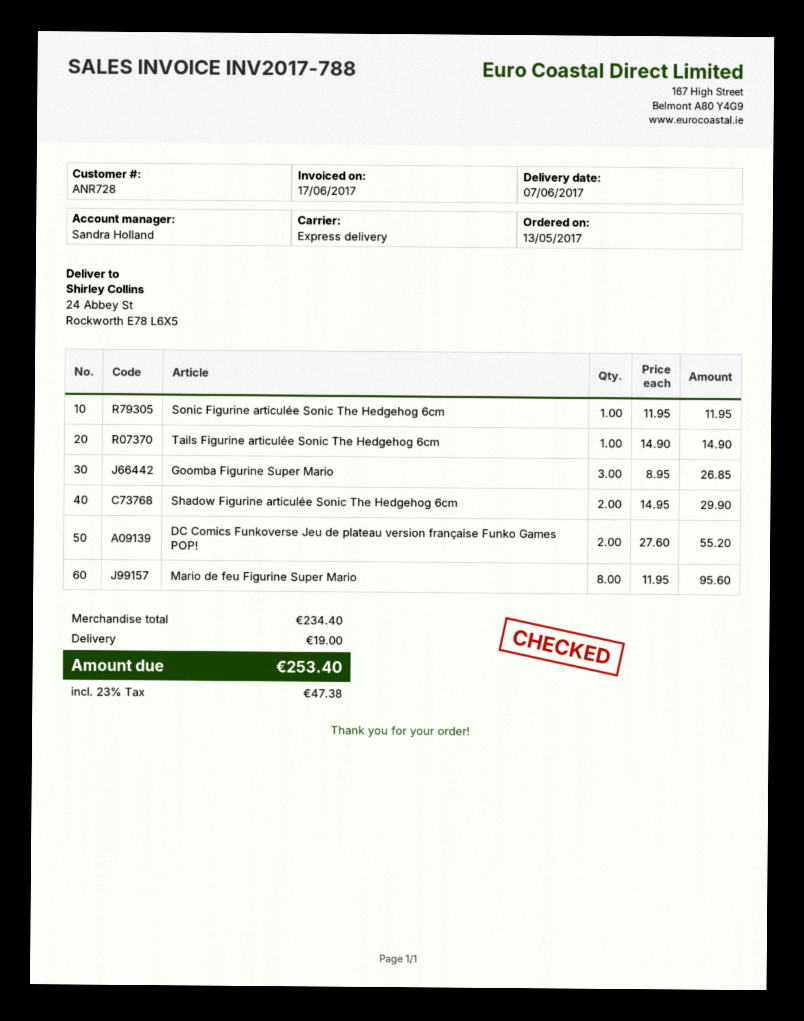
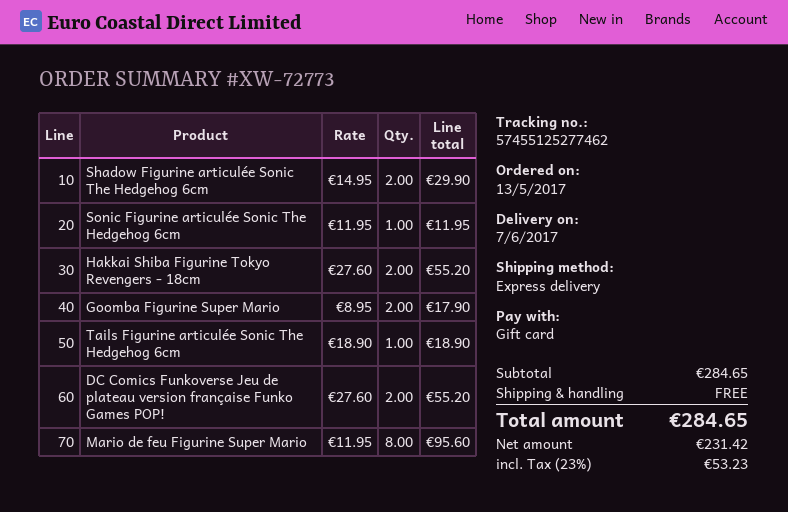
Tails Figurine articulée Sonic The Hedgehog 6cm: 1 x 14.90 = 14.90 -> 1 x 18.90 = 18.90
Goomba Figurine Super Mario: 3 x 8.95 = 26.85 -> 2 x 8.95 = 17.90
Hakkai Shiba Figurine Tokyo Revengers - 18cm: none -> 2 x 27.60 = 55.20
subtotal: 234.40 -> 284.65
shipping: 19.00 -> 0.00
tax: 23% = 47.38 -> 23% = 53.23
total: 253.40 -> 284.65

